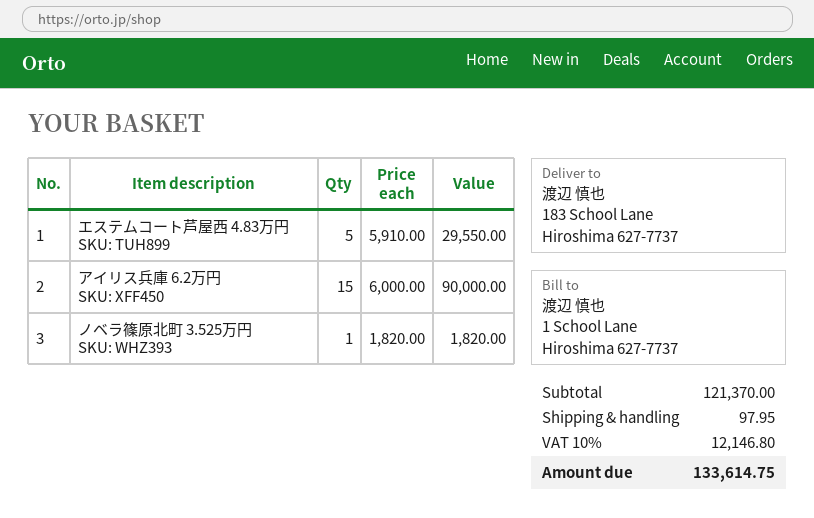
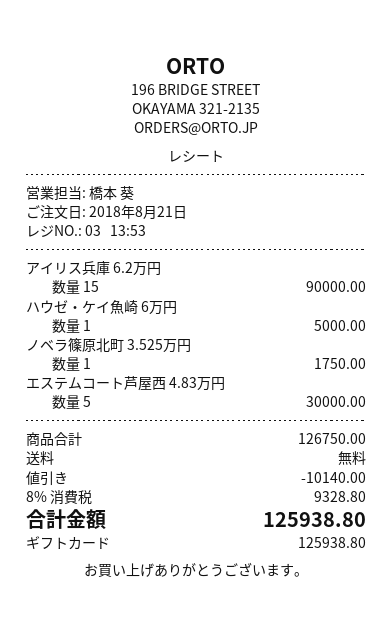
エステムコート芦屋西 4.83万円: 5 for 29550.00 -> 5 for 30000.00
ノベラ篠原北町 3.525万円: 1 for 1820.00 -> 1 for 1750.00
ハウゼ・ケイ魚崎 6万円: none -> 1 for 5000.00
subtotal: 121370.00 -> 126750.00
discount: none -> 10140.00
shipping: 97.95 -> 0.00
tax: 10% = 12146.80 -> 8% = 9328.80
total: 133614.75 -> 125938.80

